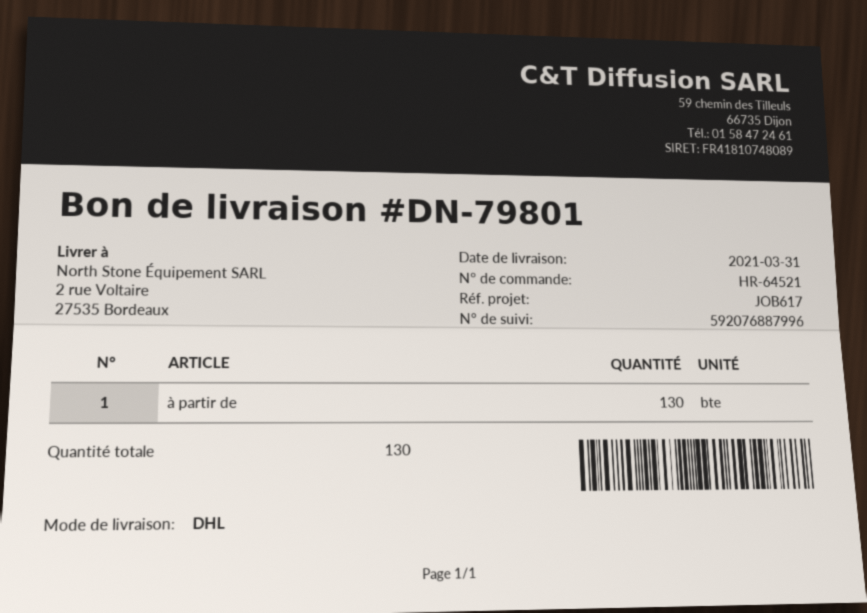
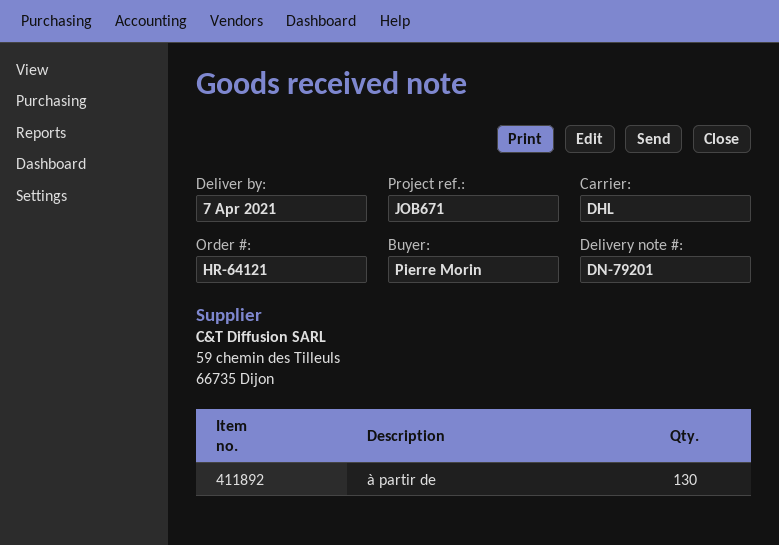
order number: HR-64521 -> HR-64121
delivery note number: DN-79801 -> DN-79201
delivery date: 2021-03-31 -> 2021-04-07
reference: JOB617 -> JOB671

